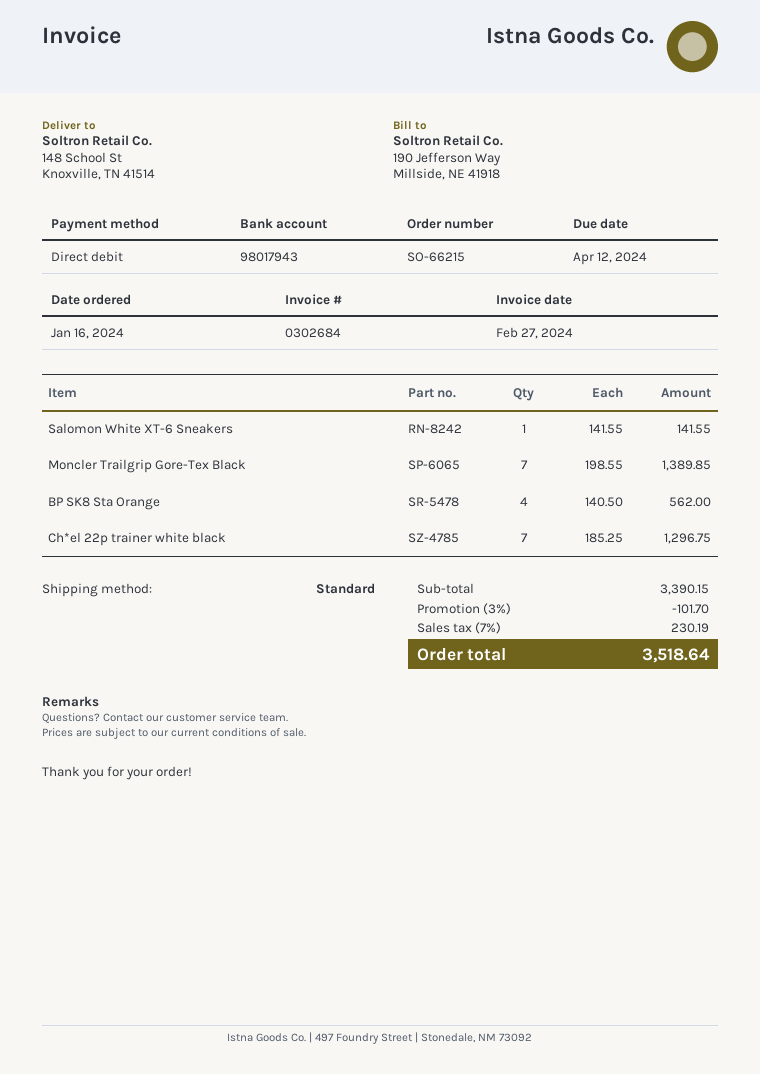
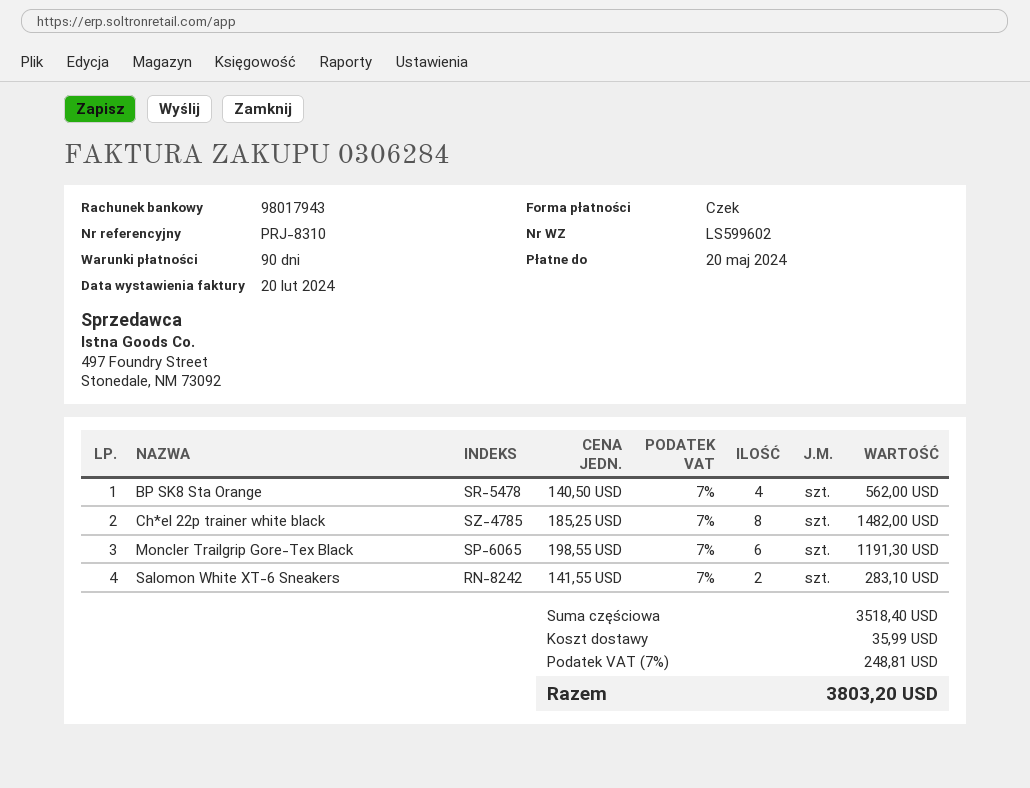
invoice number: 0302684 -> 0306284
invoice date: 2024-02-27 -> 2024-02-20
due date: 2024-04-12 -> 2024-05-20
payment method: direct debit -> cheque
Salomon White XT-6 Sneakers: 1 x 141.55 = 141.55 -> 2 x 141.55 = 283.10
Moncler Trailgrip Gore-Tex Black: 7 x 198.55 = 1389.85 -> 6 x 198.55 = 1191.30
Ch*el 22p trainer white black: 7 x 185.25 = 1296.75 -> 8 x 185.25 = 1482.00
subtotal: 3390.15 -> 3518.40
discount: 3% = 101.70 -> none
shipping: none -> 35.99
tax: 7% = 230.19 -> 7% = 248.81
total: 3518.64 -> 3803.20

